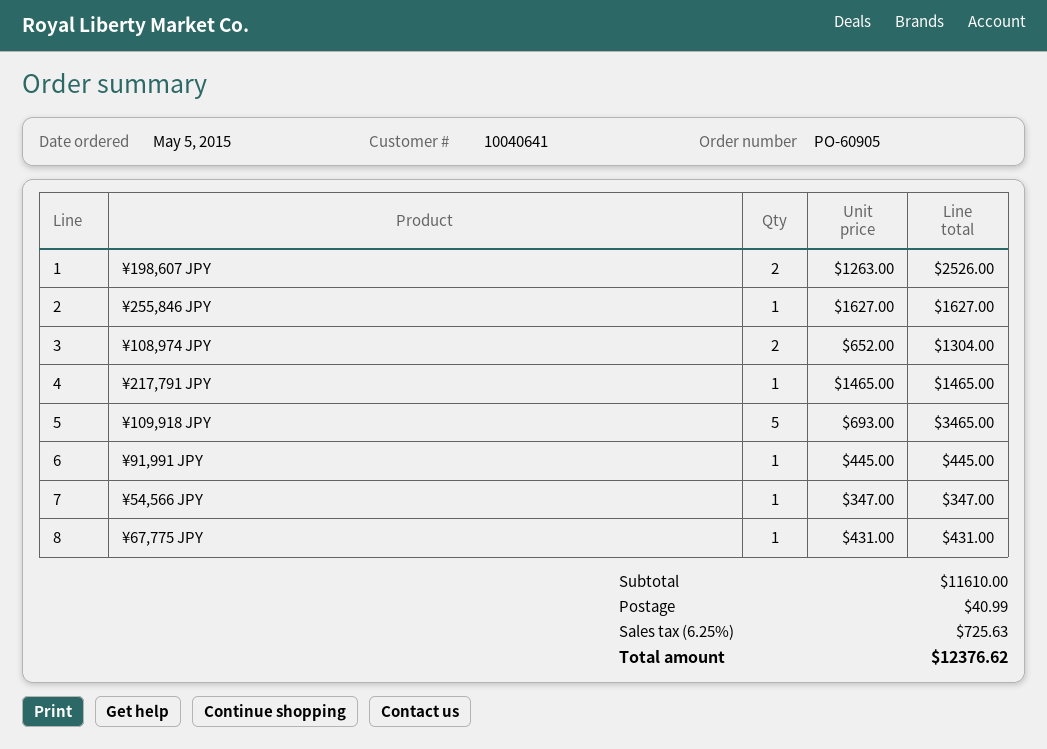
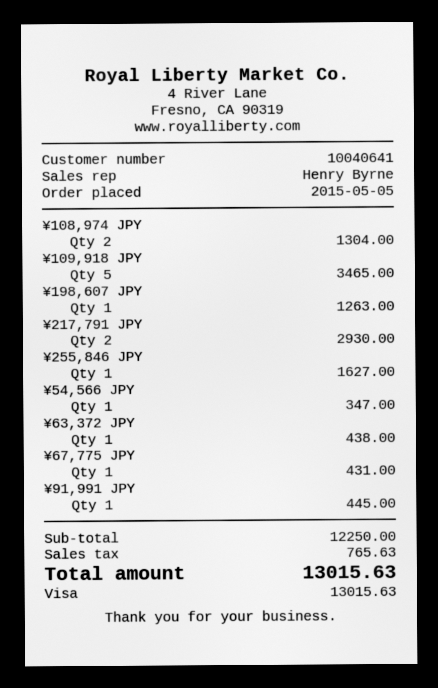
¥198,607 JPY: 2 for 2526.00 -> 1 for 1263.00
¥217,791 JPY: 1 for 1465.00 -> 2 for 2930.00
¥63,372 JPY: none -> 1 for 438.00
subtotal: 11610.00 -> 12250.00
shipping: 40.99 -> none
tax: 725.63 -> 765.63
total: 12376.62 -> 13015.63

